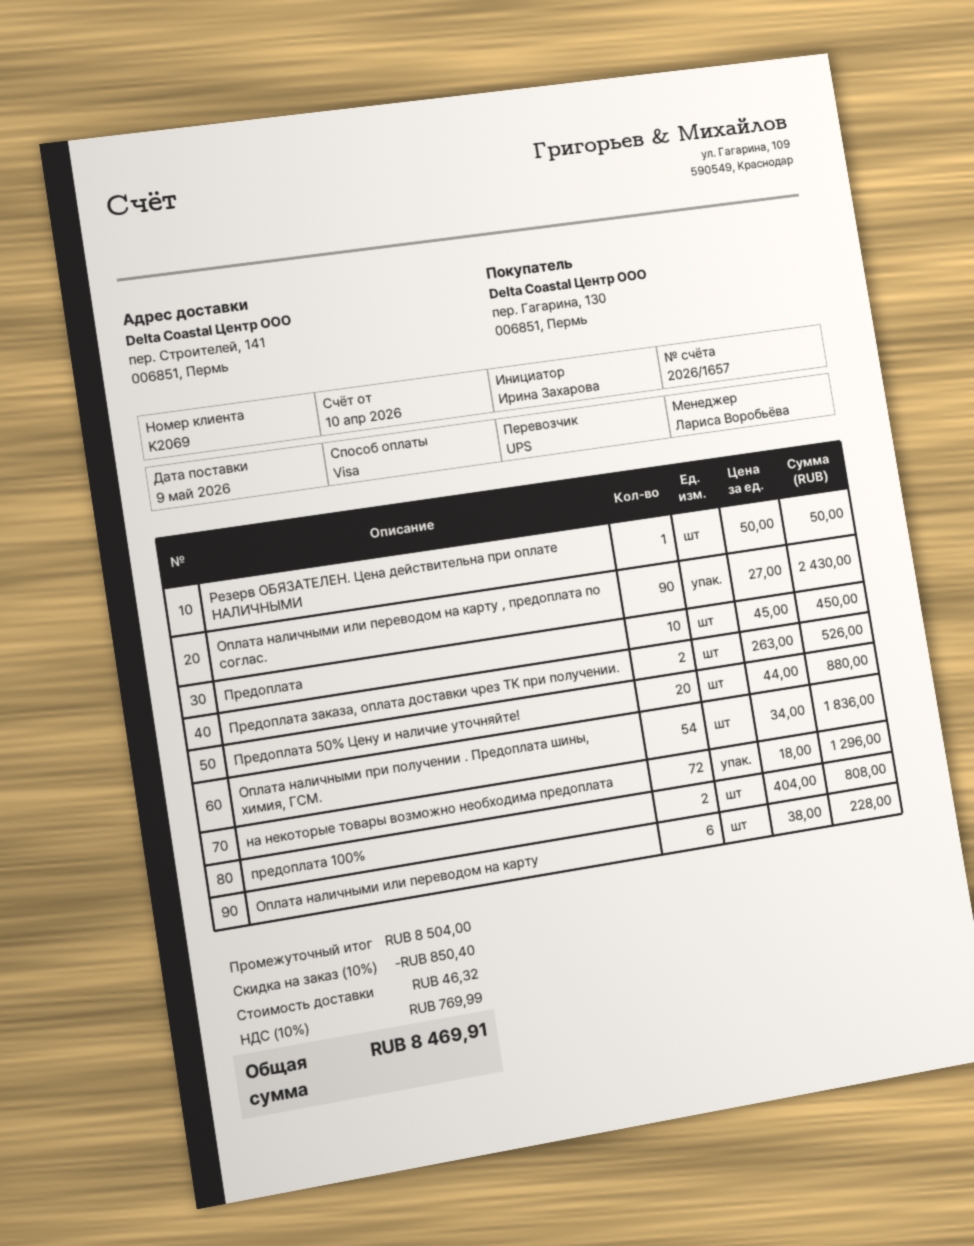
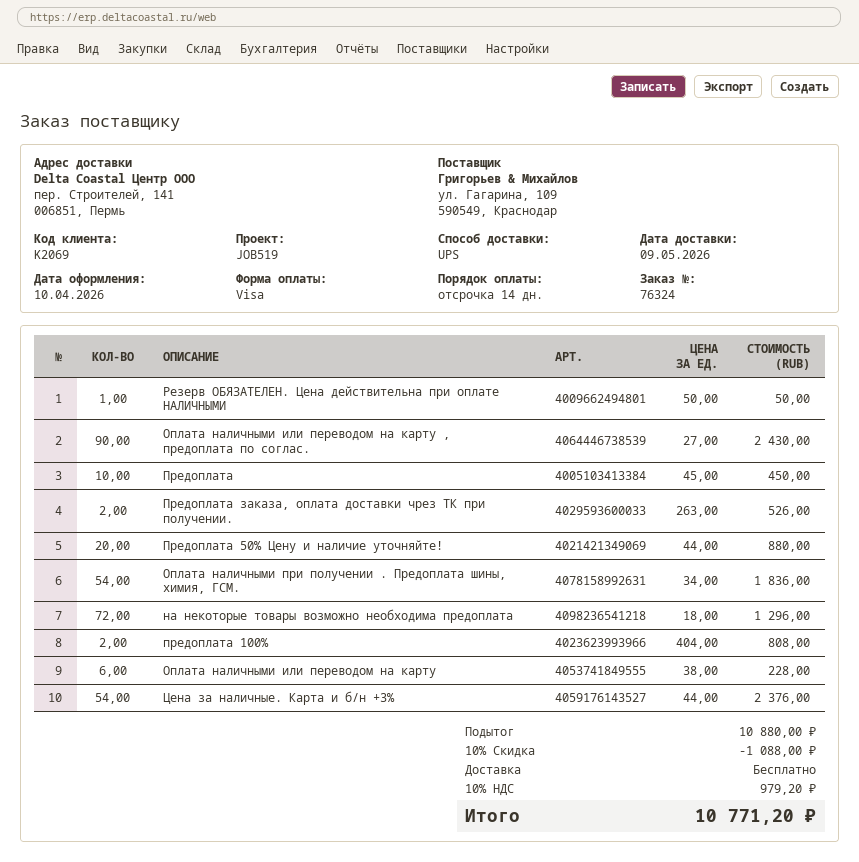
Цена за наличные. Карта и б/н +3%: none -> 54 x 44.00 = 2376.00
subtotal: 8504.00 -> 10880.00
discount: 10% = 850.40 -> 10% = 1088.00
shipping: 46.32 -> 0.00
tax: 10% = 769.99 -> 10% = 979.20
total: 8469.91 -> 10771.20

